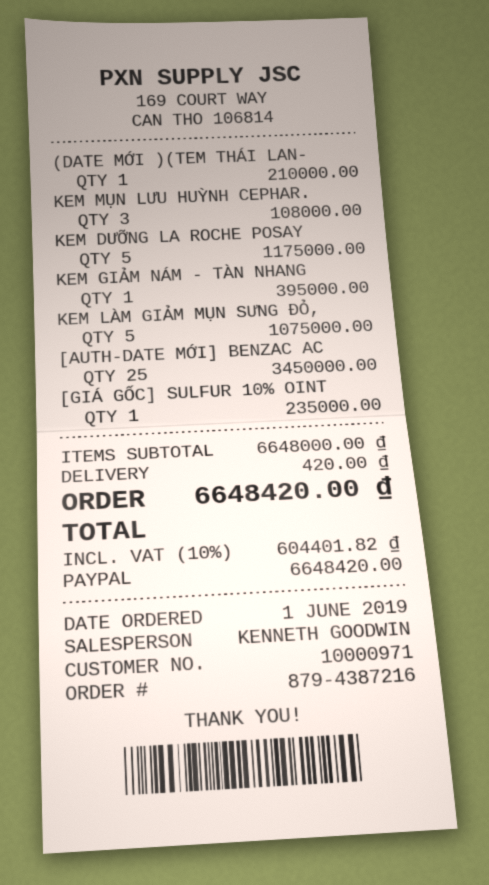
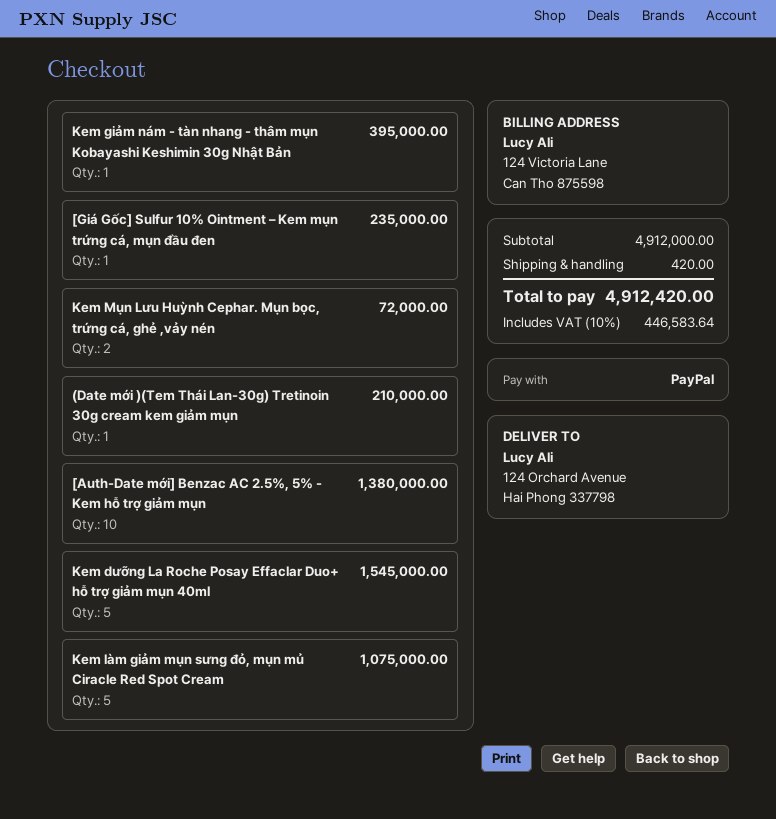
KEM MỤN LƯU HUỲNH CEPHAR.: 3 for 108000.00 -> 2 for 72000.00
KEM DƯỠNG LA ROCHE POSAY: 5 for 1175000.00 -> 5 for 1545000.00
[AUTH-DATE MỚI] BENZAC AC: 25 for 3450000.00 -> 10 for 1380000.00
subtotal: 6648000.00 -> 4912000.00
tax: 10% = 604401.82 -> 10% = 446583.64
total: 6648420.00 -> 4912420.00

